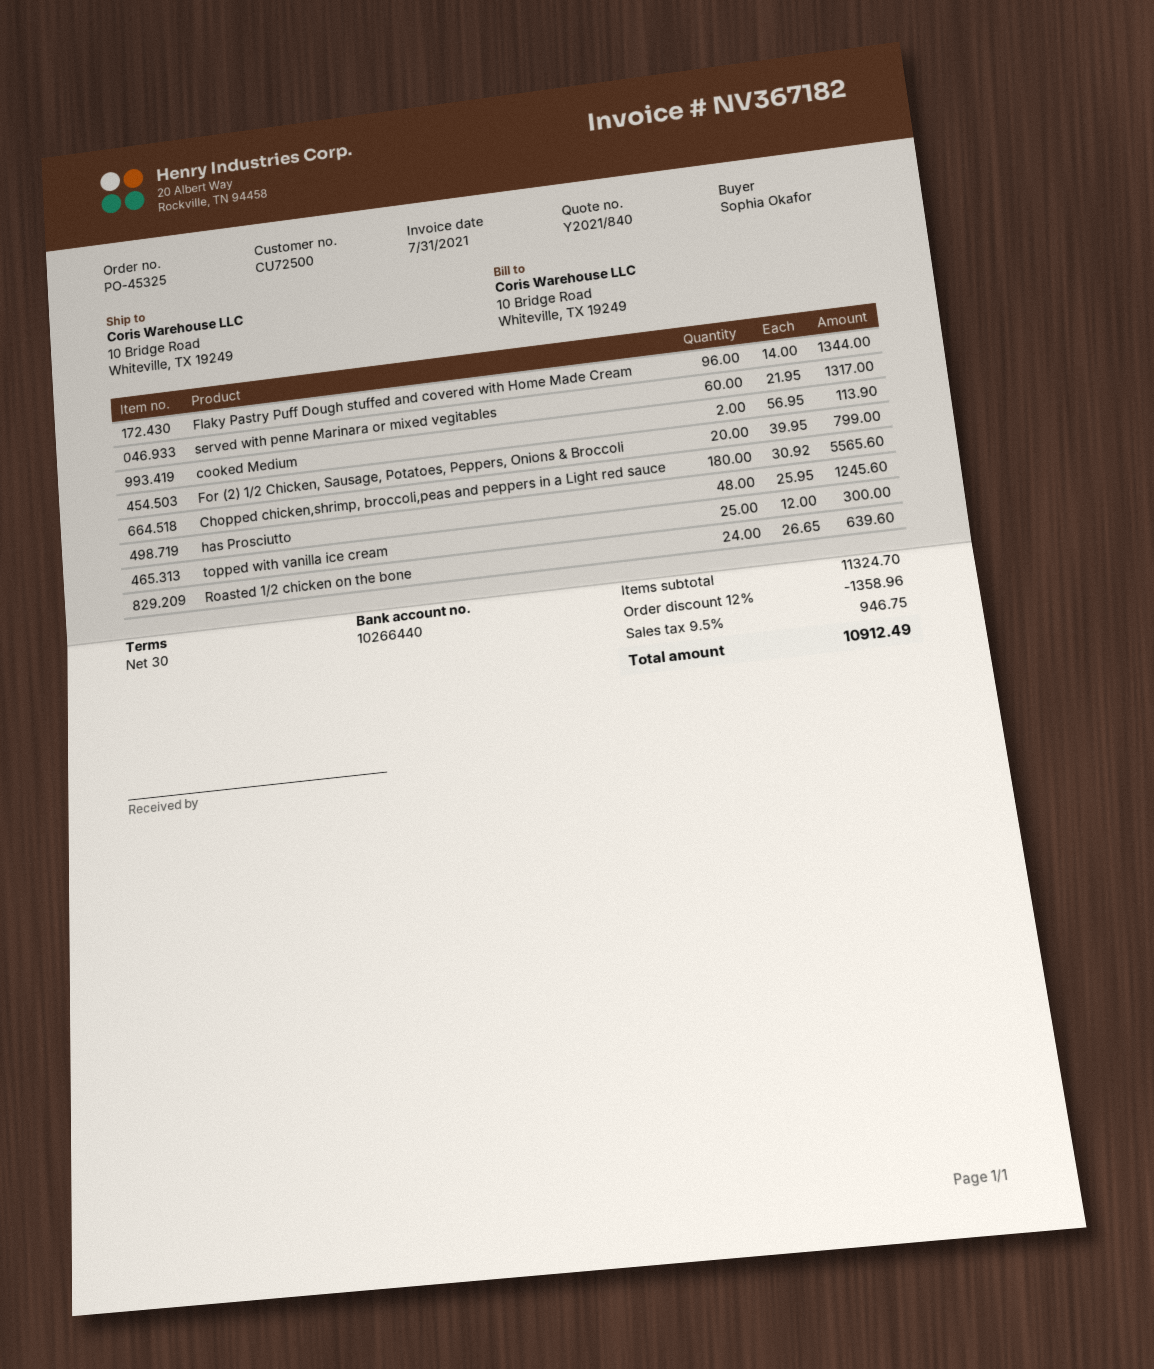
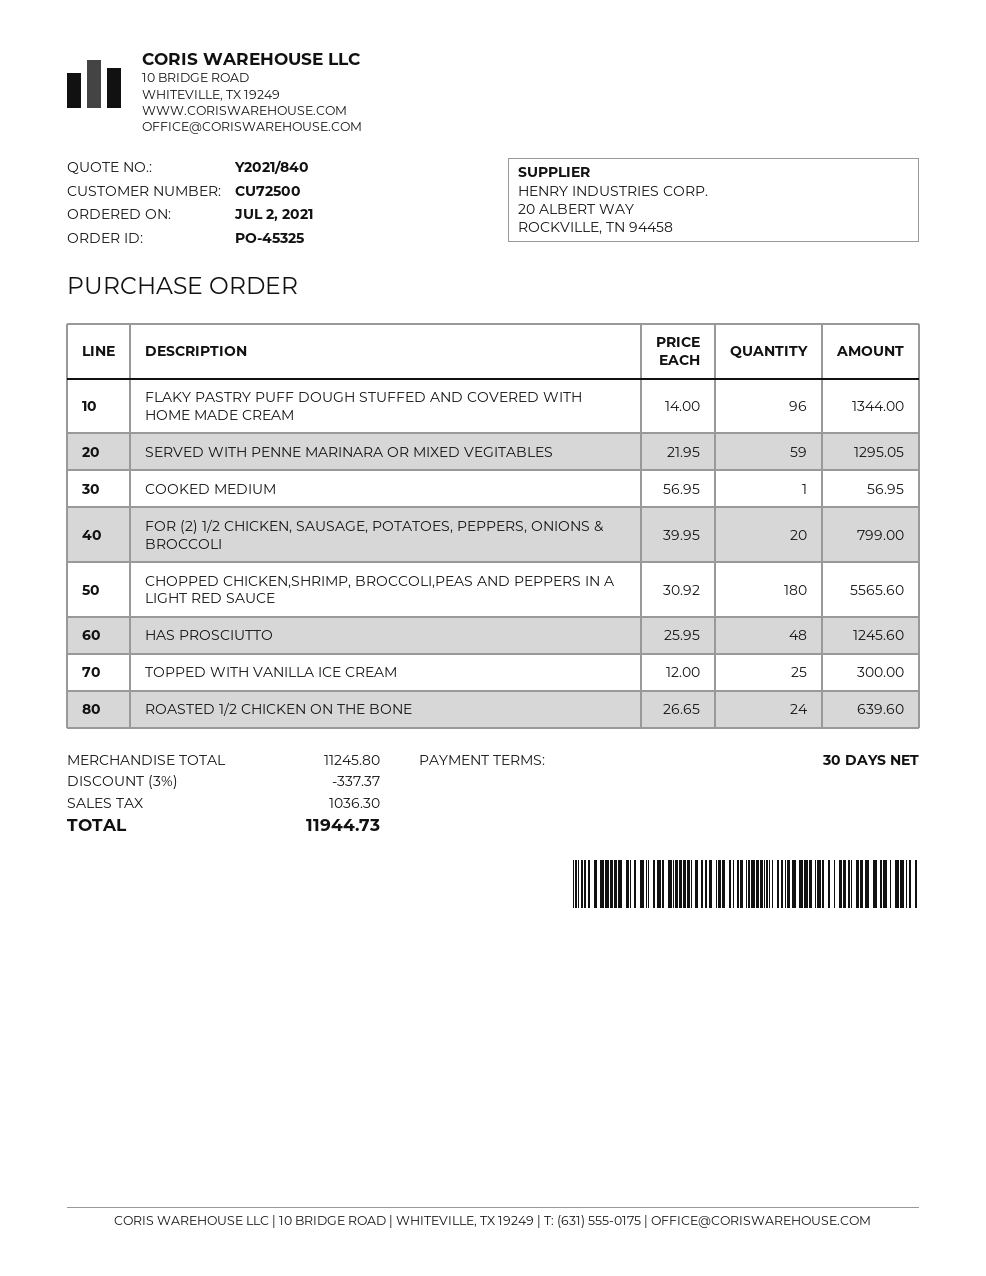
served with penne Marinara or mixed vegitables: 60 x 21.95 = 1317.00 -> 59 x 21.95 = 1295.05
cooked Medium: 2 x 56.95 = 113.90 -> 1 x 56.95 = 56.95
subtotal: 11324.70 -> 11245.80
discount: 12% = 1358.96 -> 3% = 337.37
tax: 946.75 -> 1036.30
total: 10912.49 -> 11944.73

